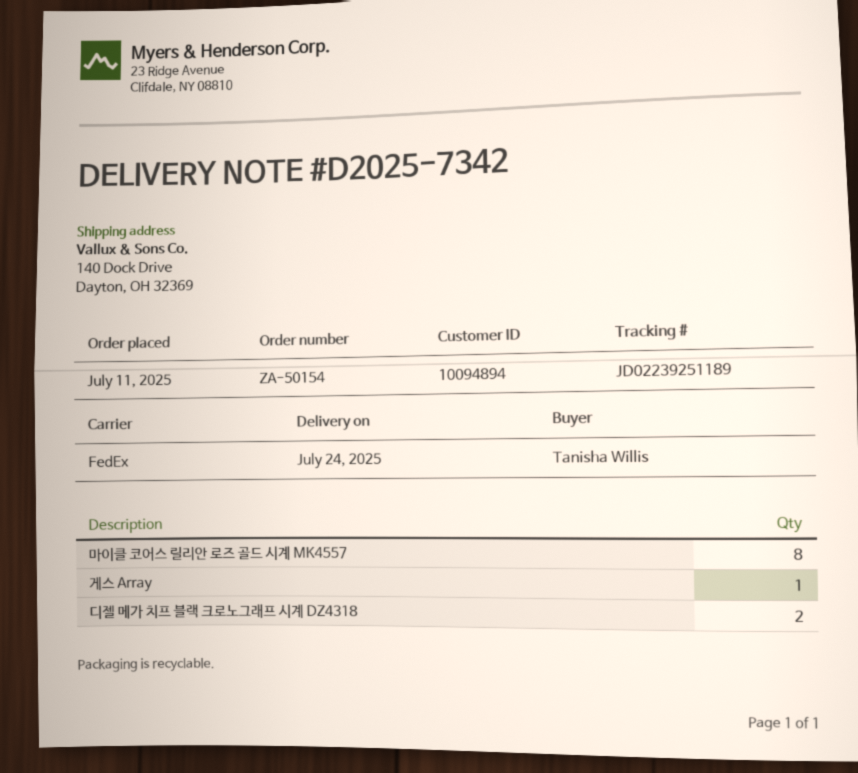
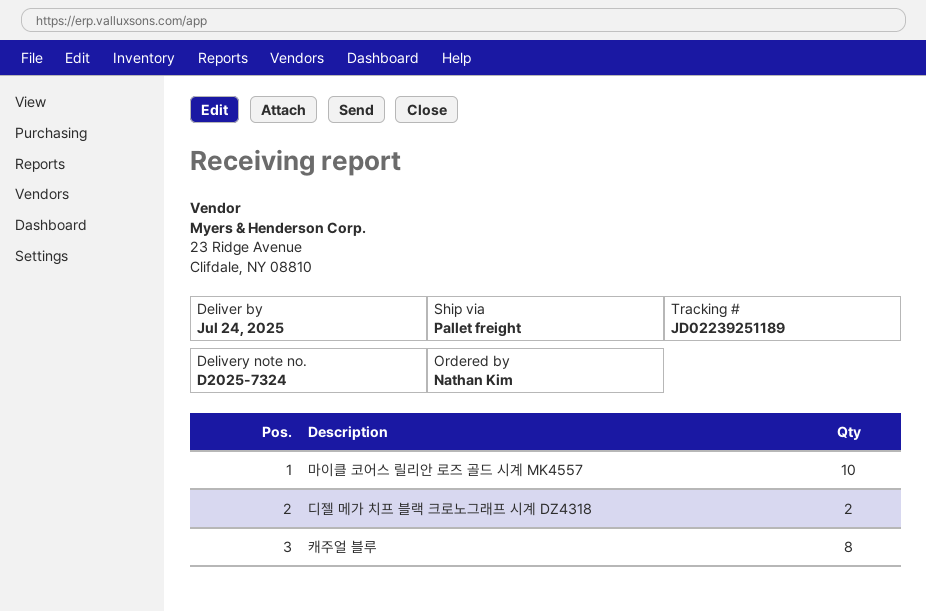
delivery note number: D2025-7342 -> D2025-7324
ordered by: Tanisha Willis -> Nathan Kim
shipping method: FedEx -> pallet freight
마이클 코어스 릴리안 로즈 골드 시계 MK4557: 8 -> 10
게스 Array: 1 -> none
캐주얼 블루: none -> 8

